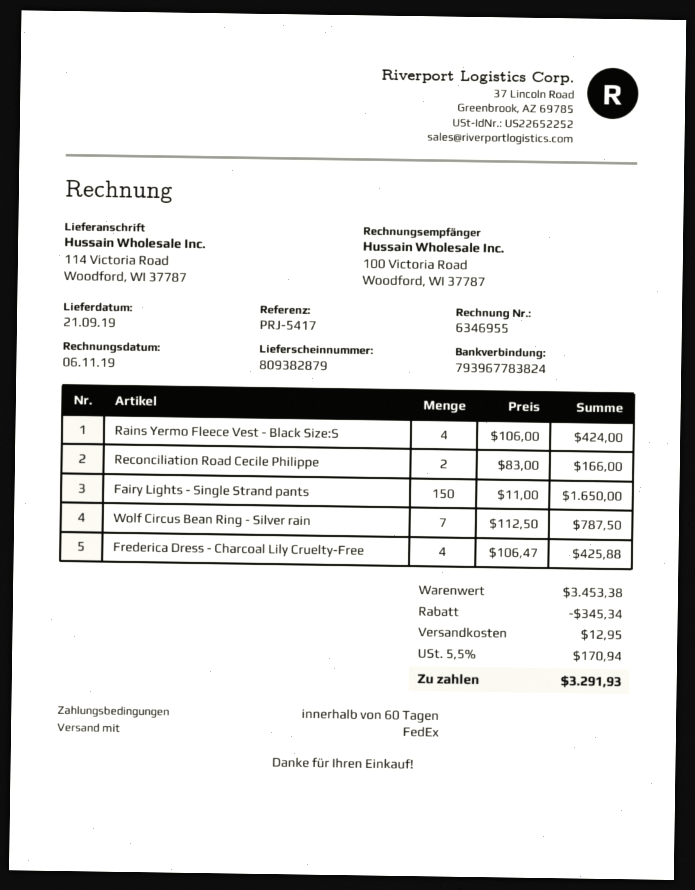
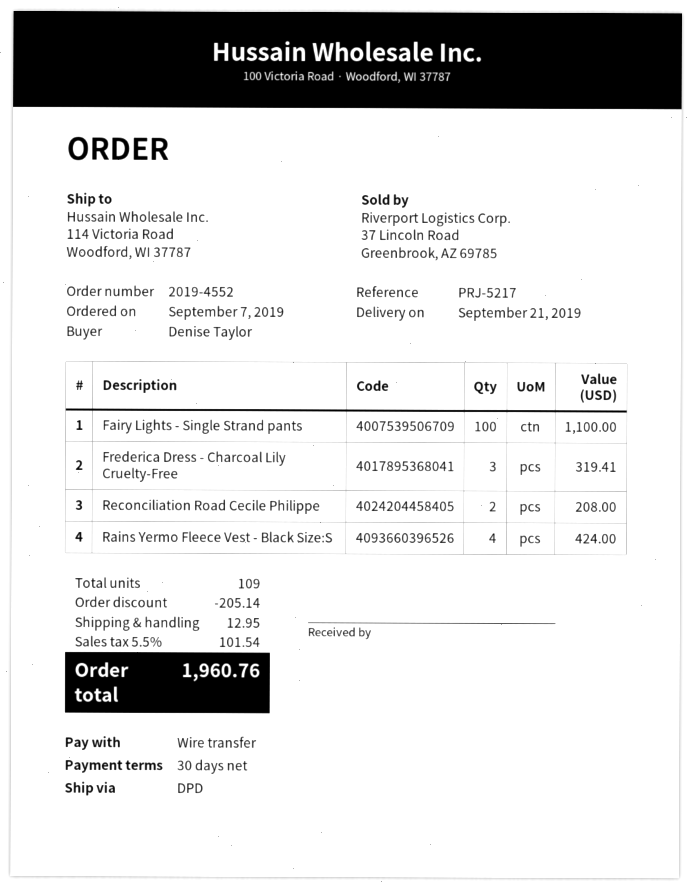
payment terms: 60 days -> 30 days
reference: PRJ-5417 -> PRJ-5217
shipping method: FedEx -> DPD
Reconciliation Road Cecile Philippe: 2 for 166.00 -> 2 for 208.00
Fairy Lights - Single Strand pants: 150 for 1650.00 -> 100 for 1100.00
Wolf Circus Bean Ring - Silver rain: 7 for 787.50 -> none
Frederica Dress - Charcoal Lily Cruelty-Free: 4 for 425.88 -> 3 for 319.41
discount: 345.34 -> 205.14
tax: 5.5% = 170.94 -> 5.5% = 101.54
total: 3291.93 -> 1960.76

